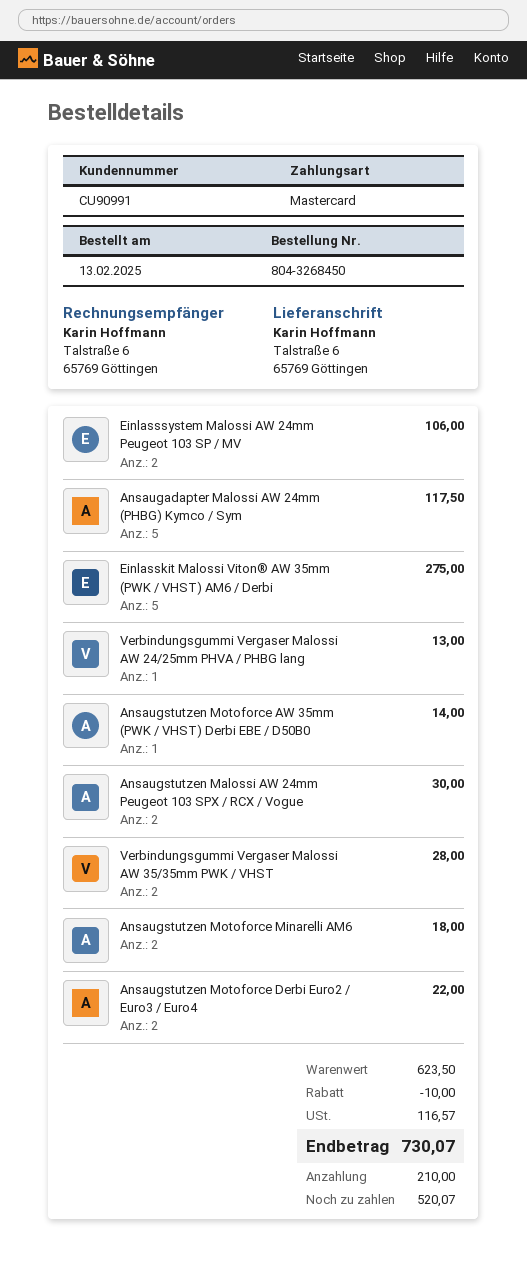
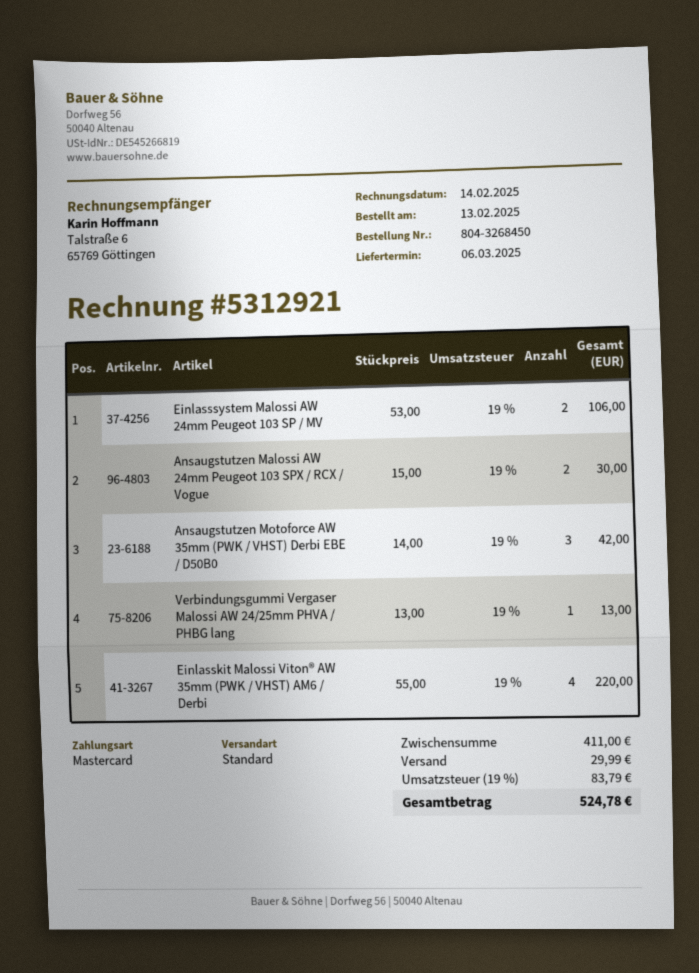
Ansaugadapter Malossi AW 24mm (PHBG) Kymco / Sym: 5 for 117.50 -> none
Einlasskit Malossi Viton® AW 35mm (PWK / VHST) AM6 / Derbi: 5 for 275.00 -> 4 for 220.00
Ansaugstutzen Motoforce AW 35mm (PWK / VHST) Derbi EBE / D50B0: 1 for 14.00 -> 3 for 42.00
Verbindungsgummi Vergaser Malossi AW 35/35mm PWK / VHST: 2 for 28.00 -> none
Ansaugstutzen Motoforce Minarelli AM6: 2 for 18.00 -> none
Ansaugstutzen Motoforce Derbi Euro2 / Euro3 / Euro4: 2 for 22.00 -> none
subtotal: 623.50 -> 411.00
discount: 10.00 -> none
shipping: none -> 29.99
tax: 116.57 -> 83.79
total: 730.07 -> 524.78

